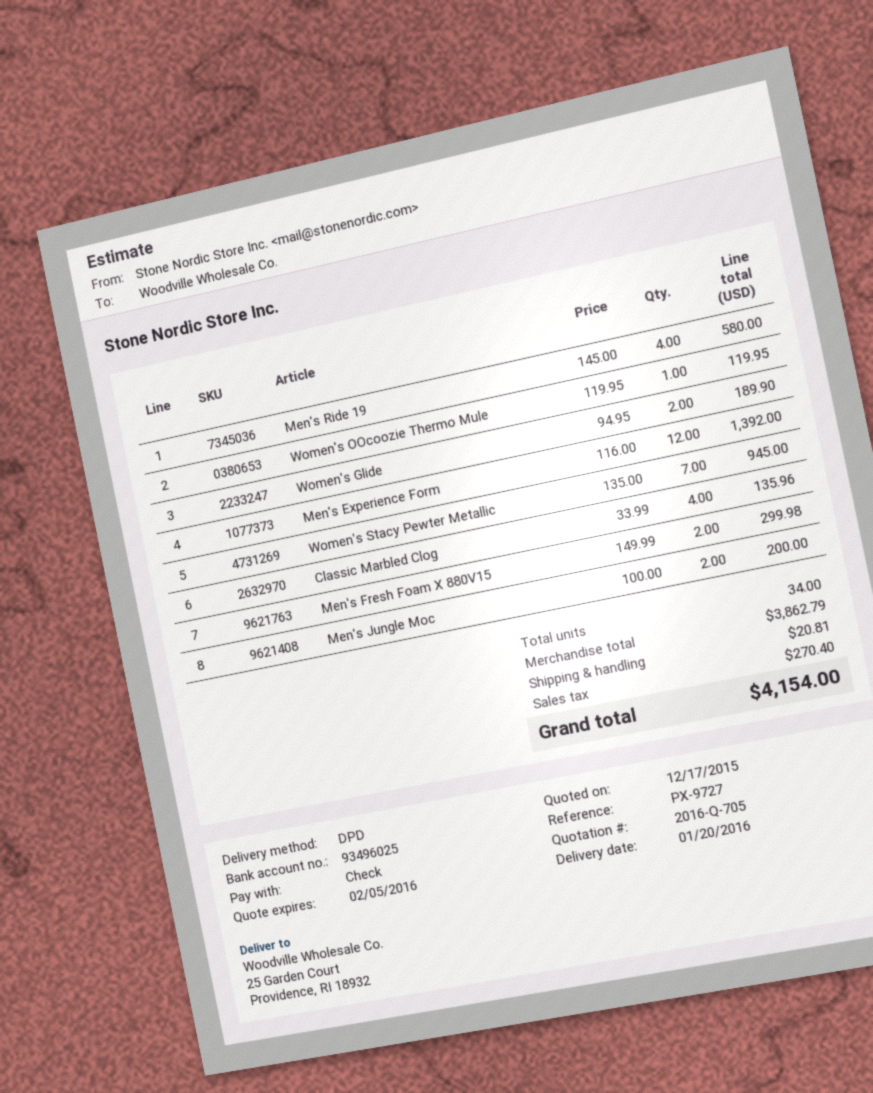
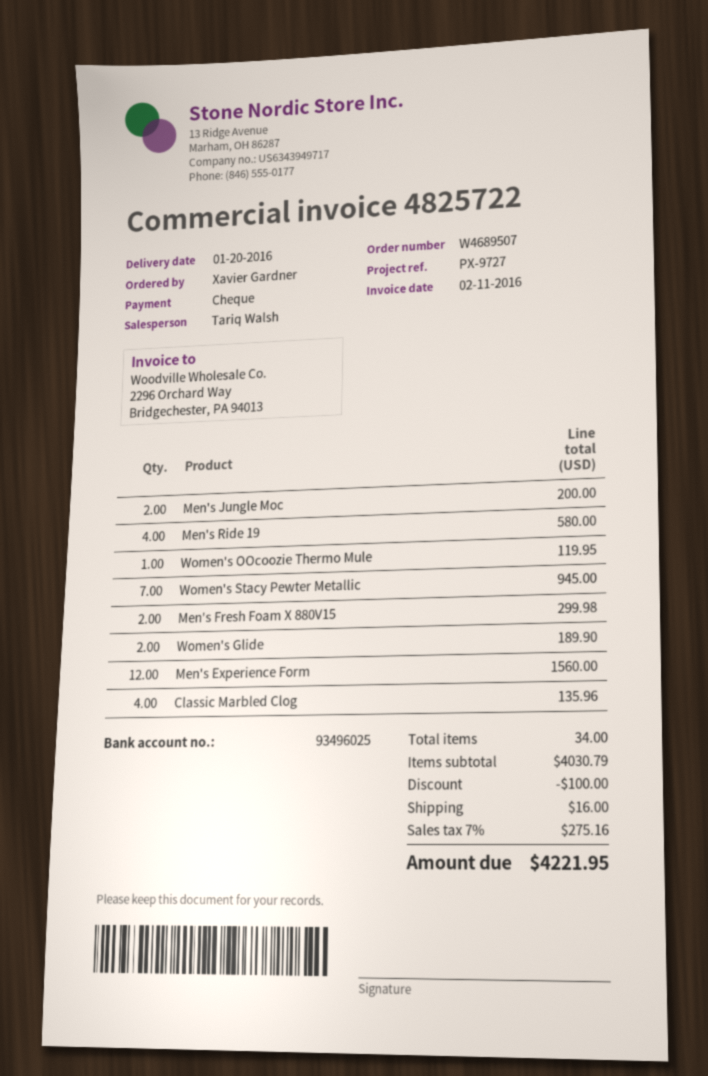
Men's Experience Form: 12 for 1392.00 -> 12 for 1560.00
subtotal: 3862.79 -> 4030.79
discount: none -> 100.00
shipping: 20.81 -> 16.00
tax: 270.40 -> 275.16
total: 4154.00 -> 4221.95

